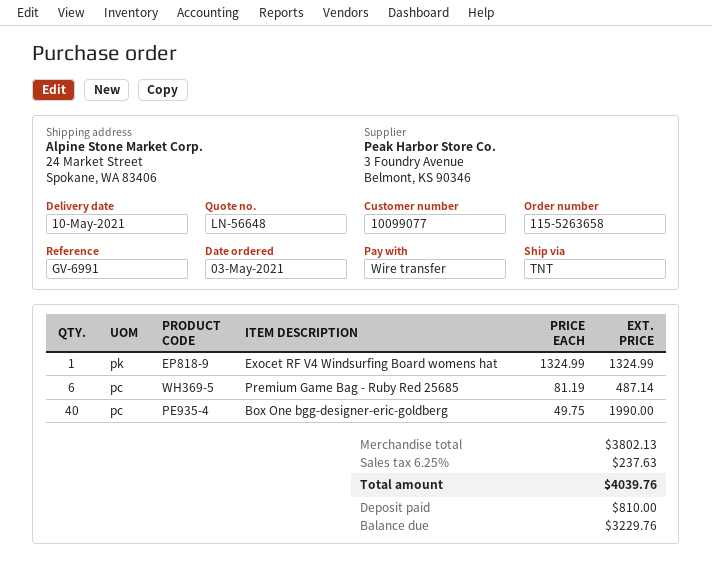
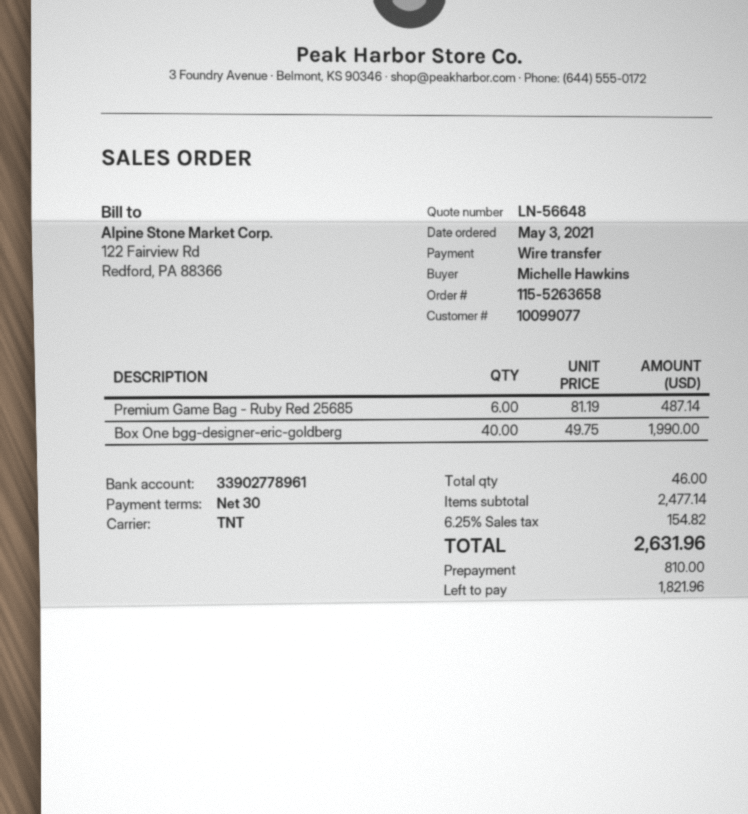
Exocet RF V4 Windsurfing Board womens hat: 1 x 1324.99 = 1324.99 -> none
subtotal: 3802.13 -> 2477.14
tax: 6.25% = 237.63 -> 6.25% = 154.82
total: 4039.76 -> 2631.96
balance: 3229.76 -> 1821.96

